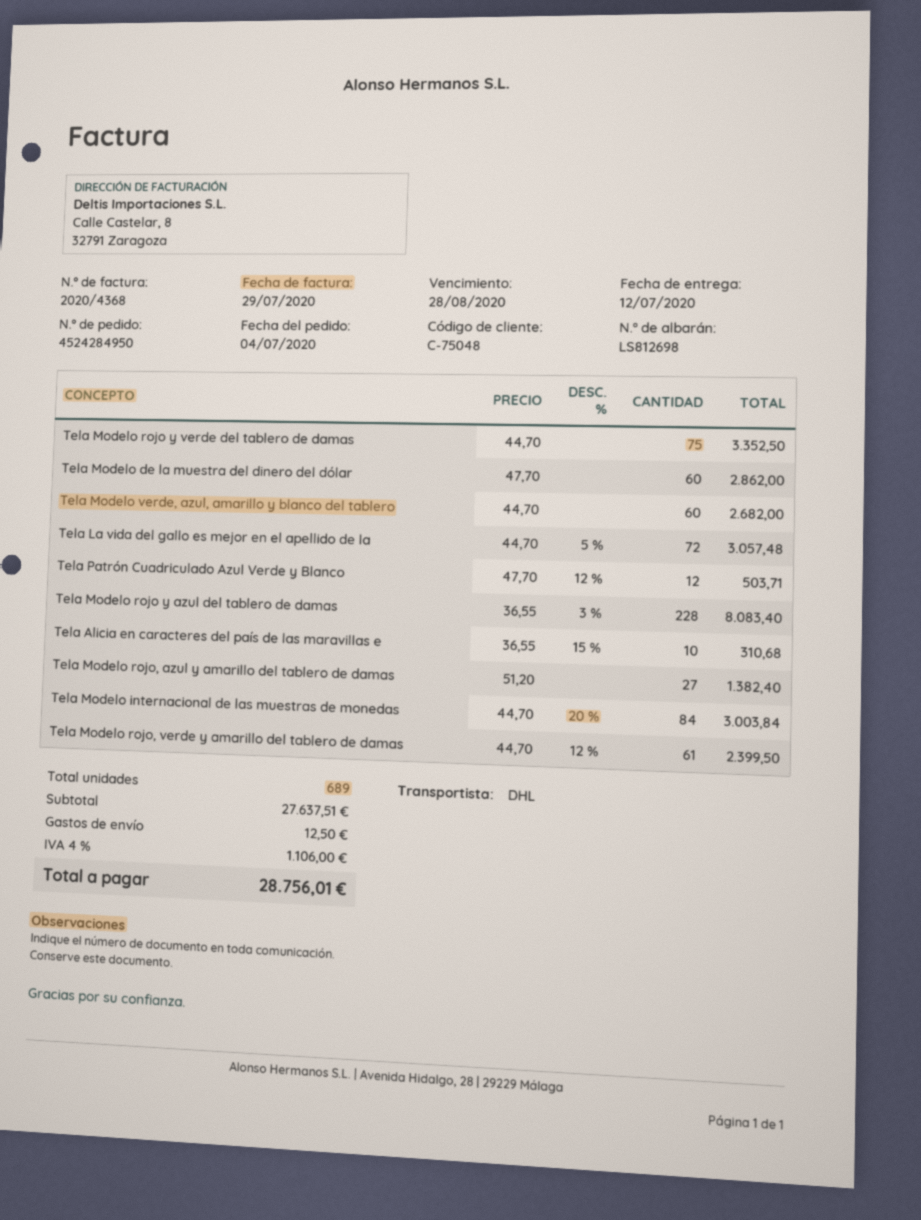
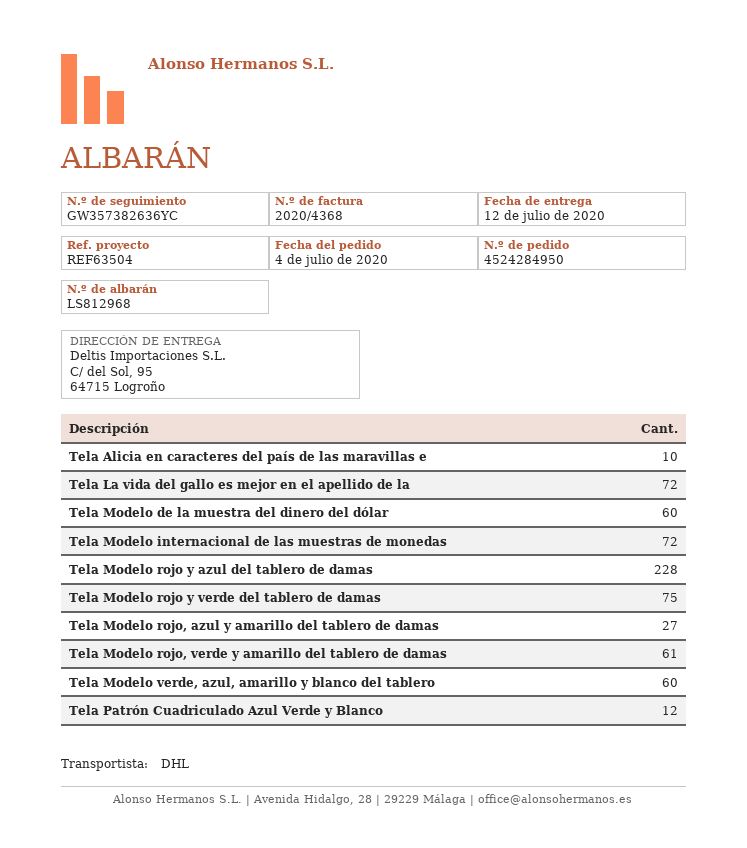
delivery note number: LS812698 -> LS812968
Tela Modelo internacional de las muestras de monedas: 84 -> 72

